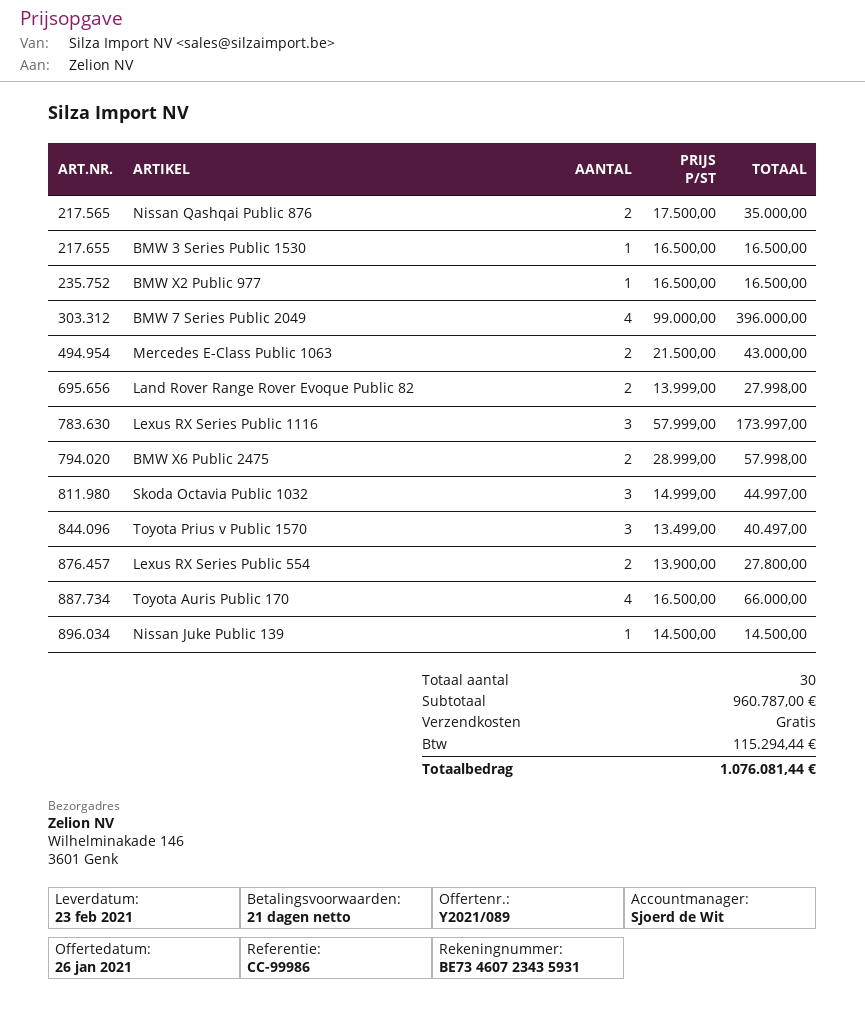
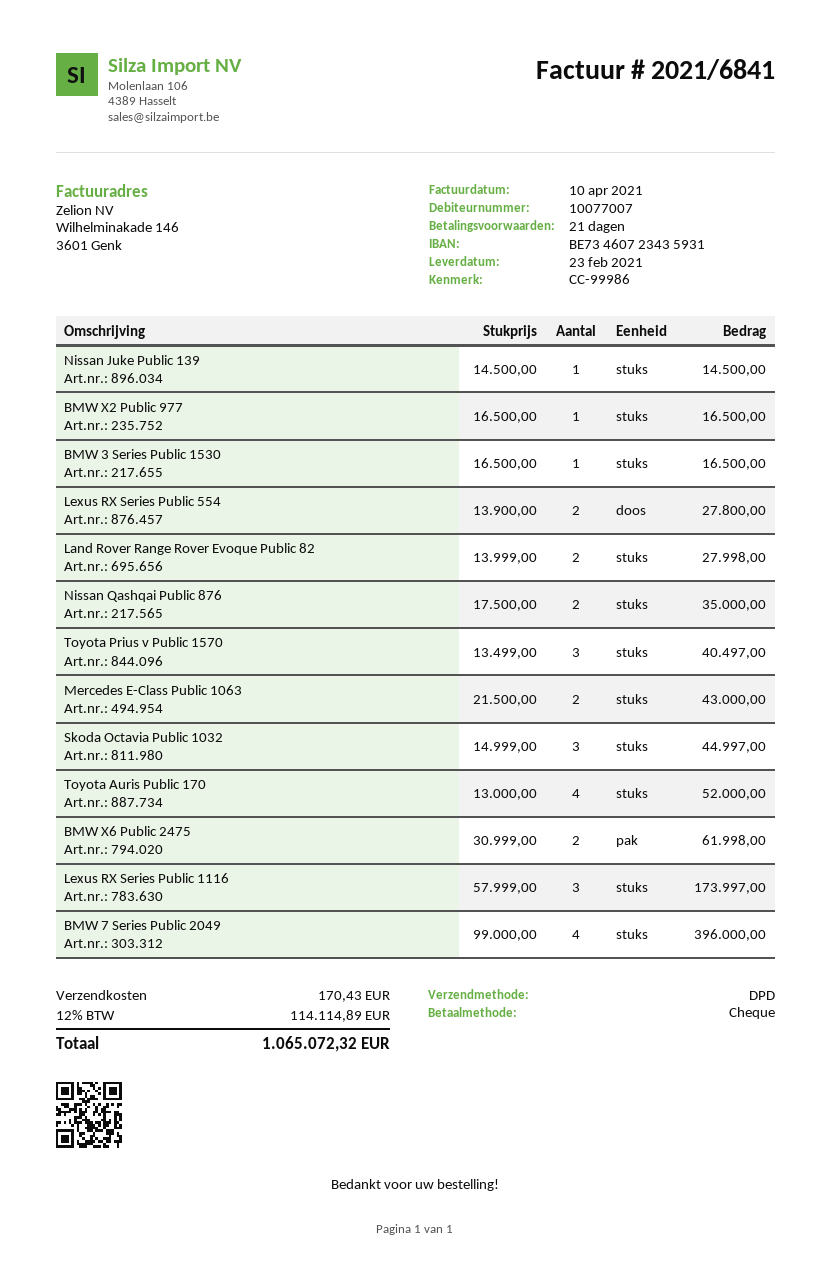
BMW X6 Public 2475: 2 x 28999.00 = 57998.00 -> 2 x 30999.00 = 61998.00
Toyota Auris Public 170: 4 x 16500.00 = 66000.00 -> 4 x 13000.00 = 52000.00
shipping: 0.00 -> 170.43
tax: 115294.44 -> 114114.89
total: 1076081.44 -> 1065072.32

